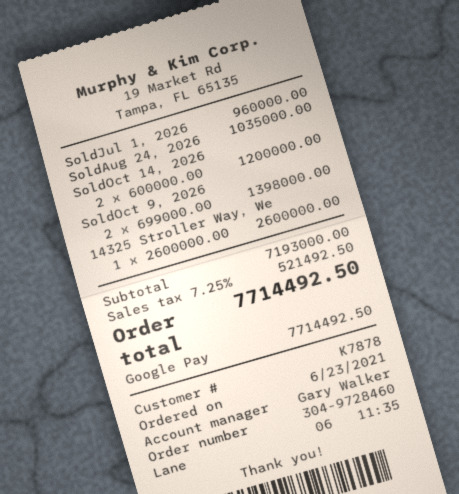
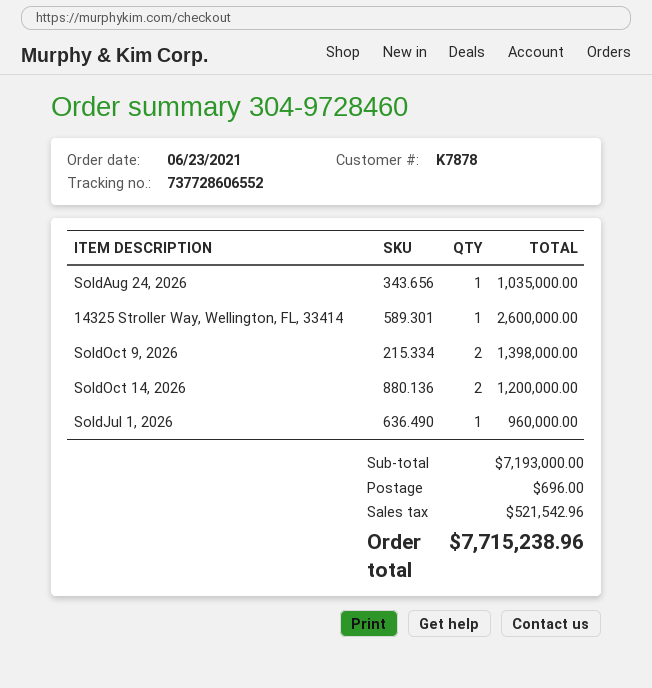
shipping: none -> 696.00
tax: 521492.50 -> 521542.96
total: 7714492.50 -> 7715238.96

